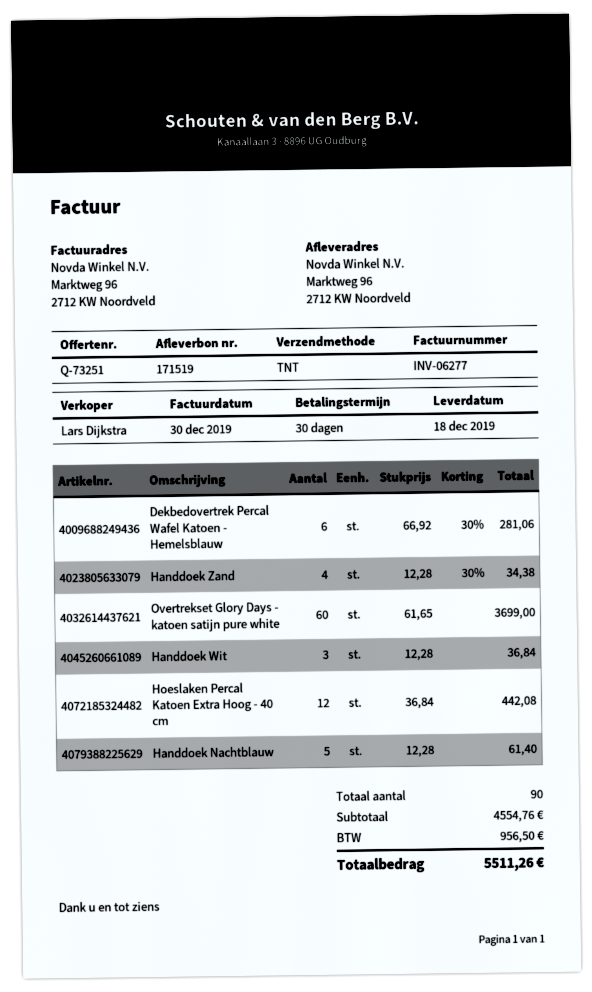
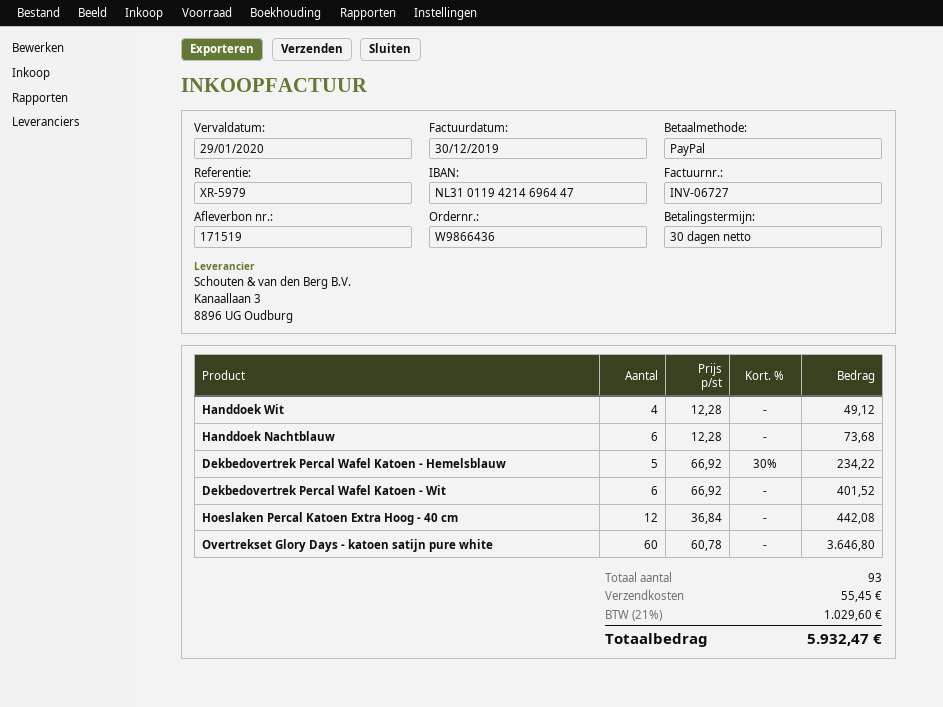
invoice number: INV-06277 -> INV-06727
Dekbedovertrek Percal Wafel Katoen - Hemelsblauw: 6 x 66.92 - 30% = 281.06 -> 5 x 66.92 - 30% = 234.22
Handdoek Zand: 4 x 12.28 - 30% = 34.38 -> none
Overtrekset Glory Days - katoen satijn pure white: 60 x 61.65 = 3699.00 -> 60 x 60.78 = 3646.80
Handdoek Wit: 3 x 12.28 = 36.84 -> 4 x 12.28 = 49.12
Handdoek Nachtblauw: 5 x 12.28 = 61.40 -> 6 x 12.28 = 73.68
Dekbedovertrek Percal Wafel Katoen - Wit: none -> 6 x 66.92 = 401.52
total quantity: 90 -> 93
shipping: none -> 55.45
tax: 956.50 -> 1029.60
total: 5511.26 -> 5932.47

